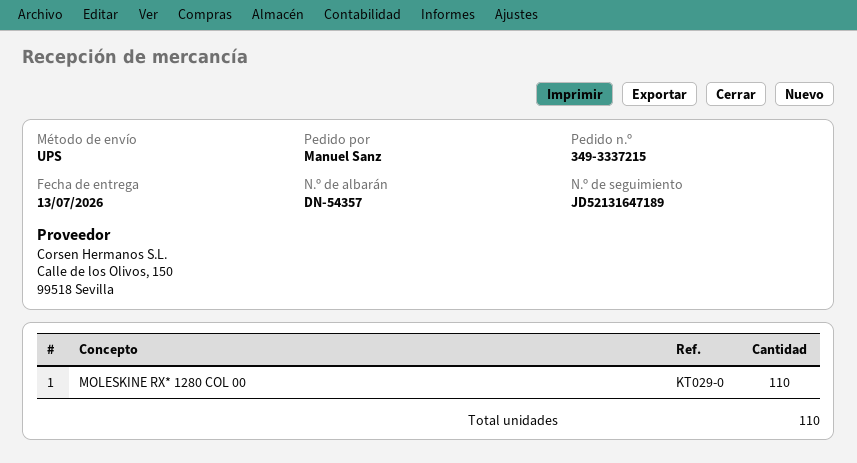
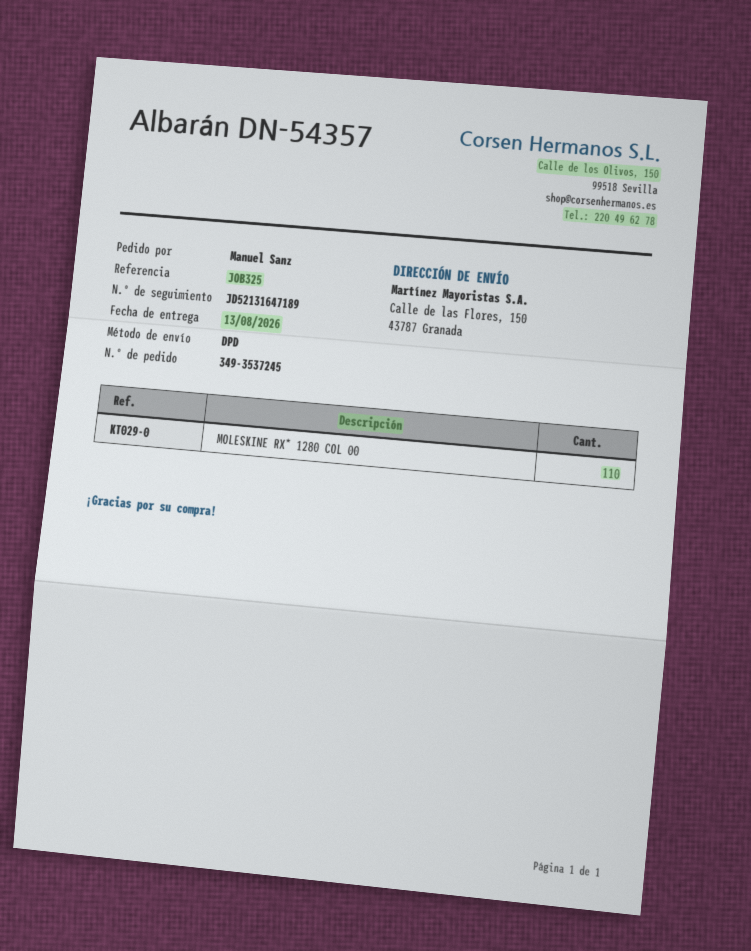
order number: 349-3337215 -> 349-3537245
delivery date: 2026-07-13 -> 2026-08-13
shipping method: UPS -> DPD

